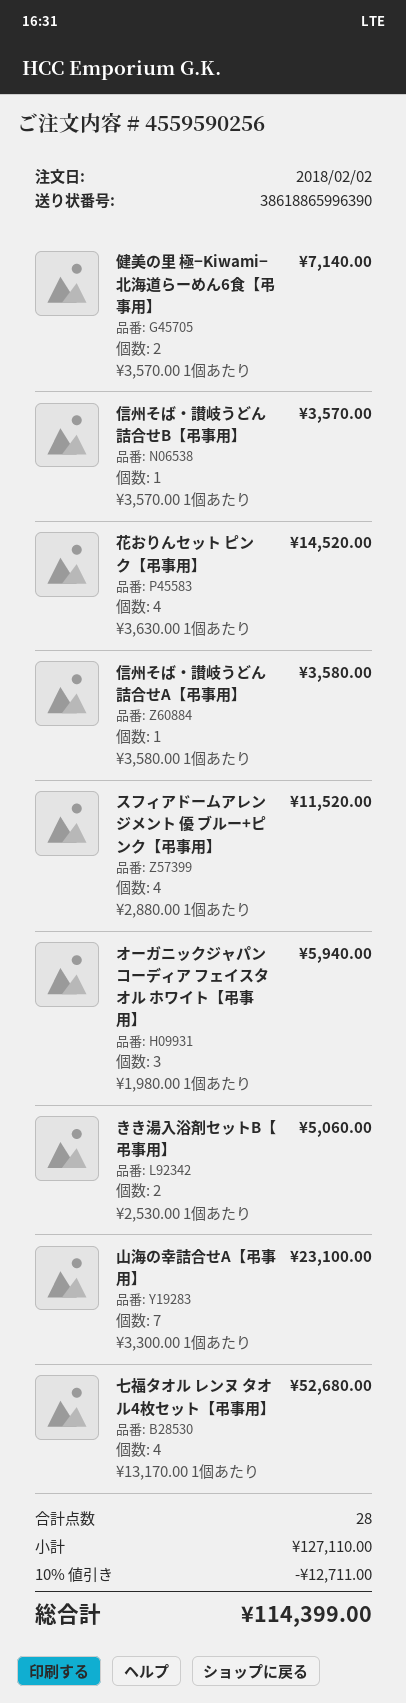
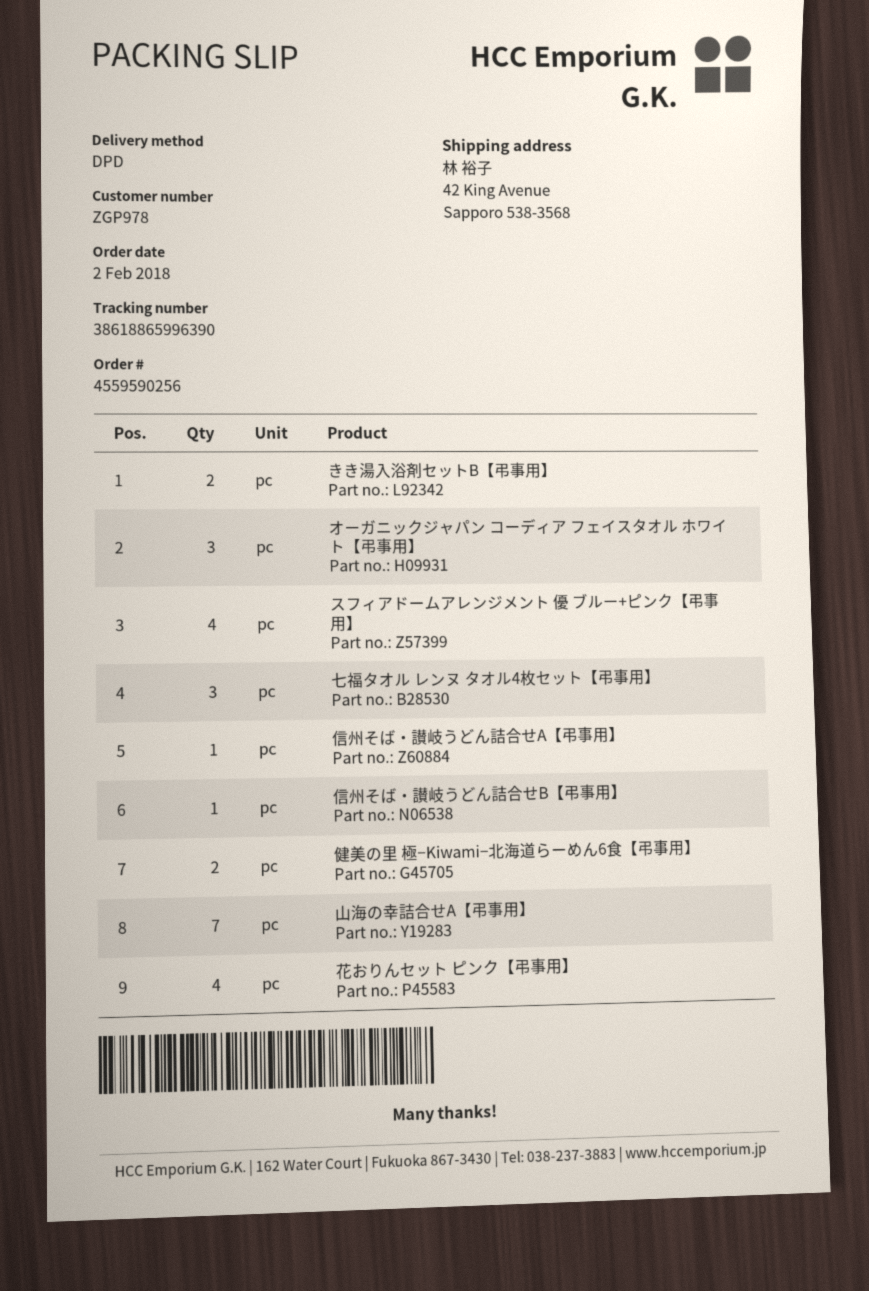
七福タオル レンヌ タオル4枚セット【弔事用】: 4 -> 3

